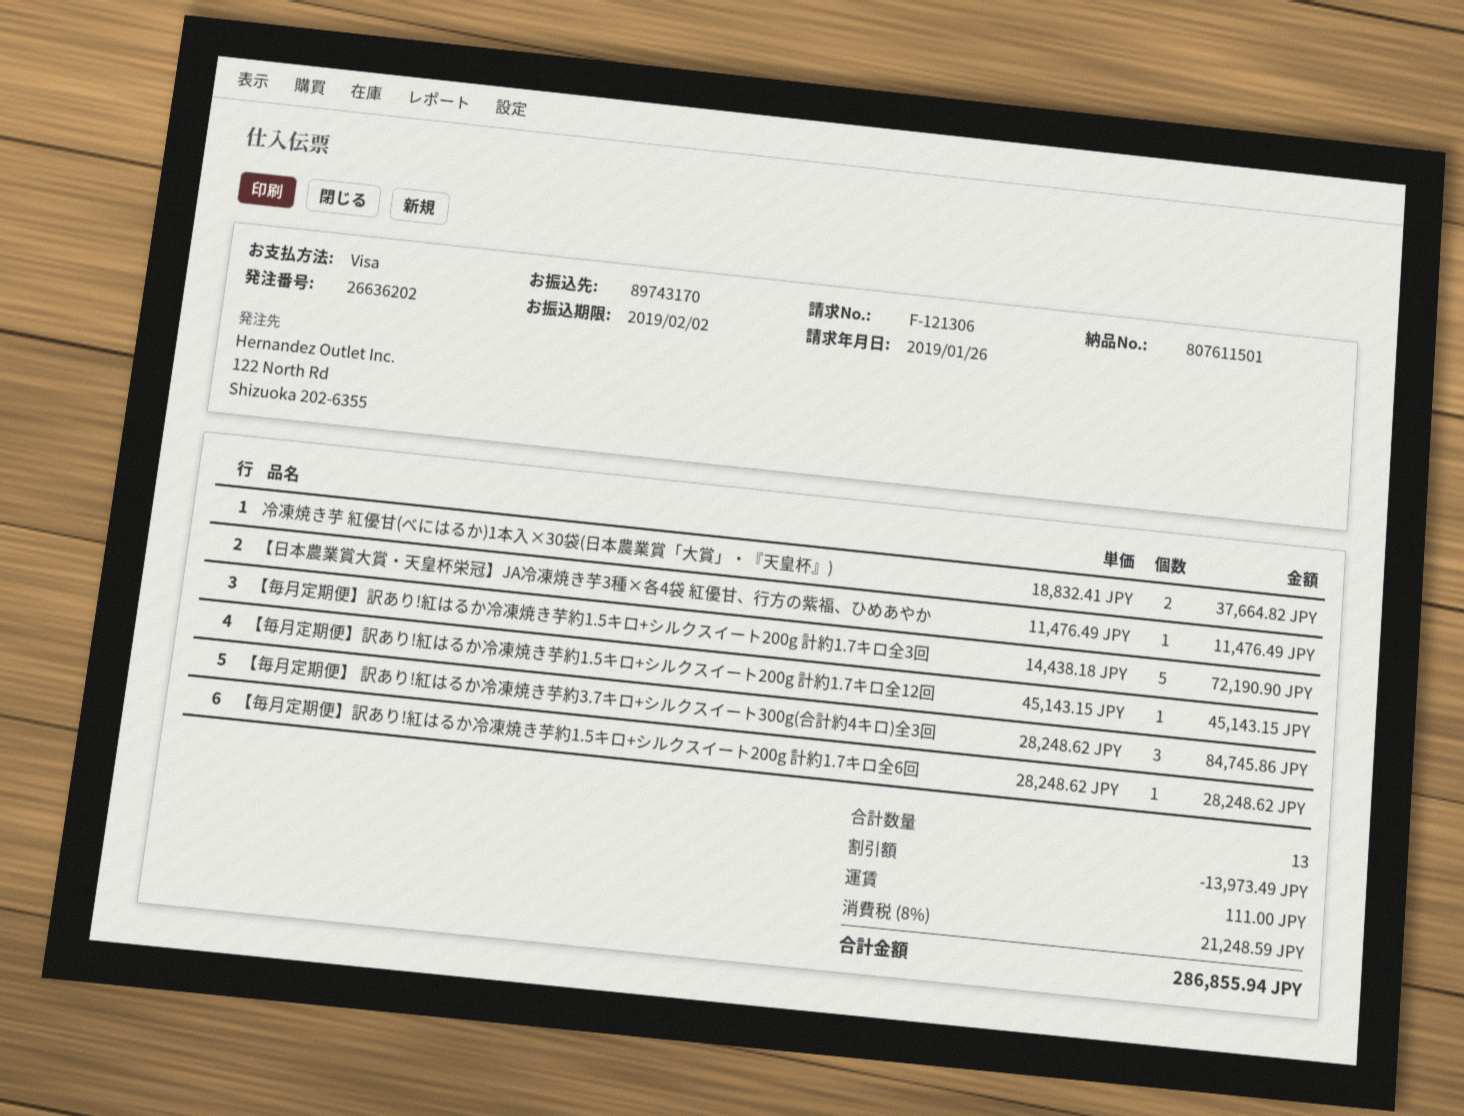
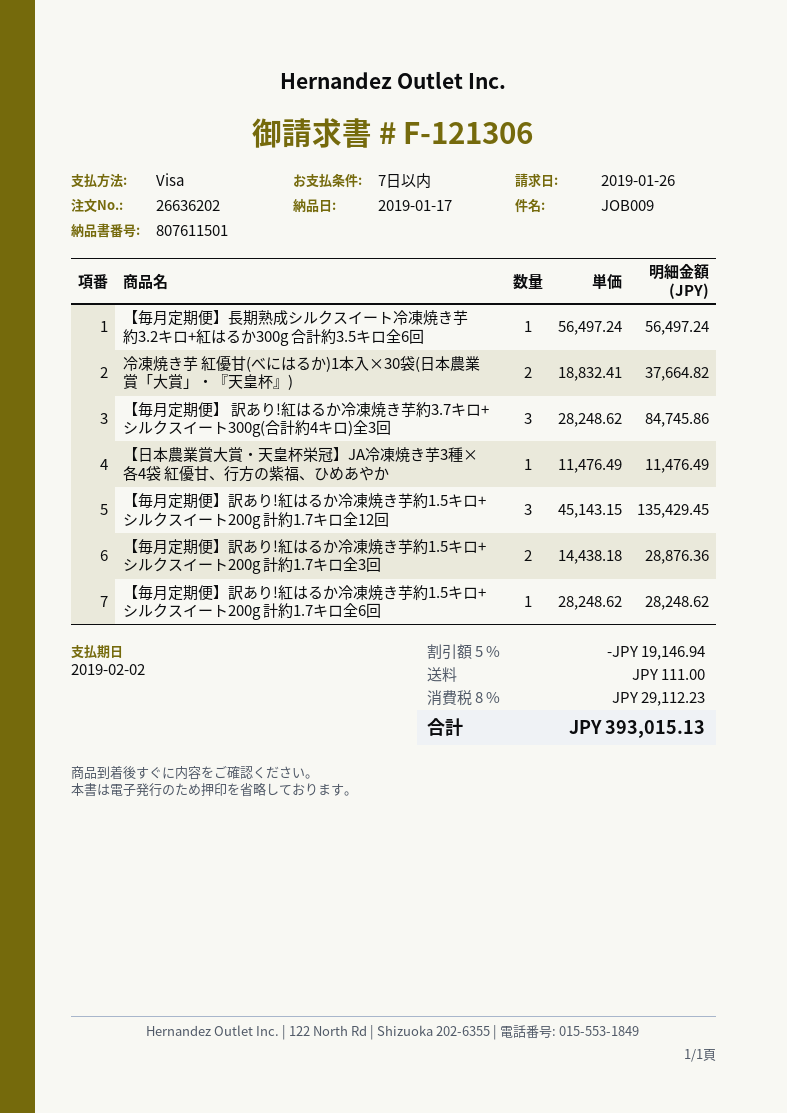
【毎月定期便】訳あり!紅はるか冷凍焼き芋約1.5キロ+シルクスイート200g 計約1.7キロ全3回: 5 x 14438.18 = 72190.90 -> 2 x 14438.18 = 28876.36
【毎月定期便】訳あり!紅はるか冷凍焼き芋約1.5キロ+シルクスイート200g 計約1.7キロ全12回: 1 x 45143.15 = 45143.15 -> 3 x 45143.15 = 135429.45
【毎月定期便】長期熟成シルクスイート冷凍焼き芋約3.2キロ+紅はるか300g 合計約3.5キロ全6回: none -> 1 x 56497.24 = 56497.24
discount: 13973.49 -> 19146.94
tax: 8% = 21248.59 -> 8% = 29112.23
total: 286855.94 -> 393015.13

